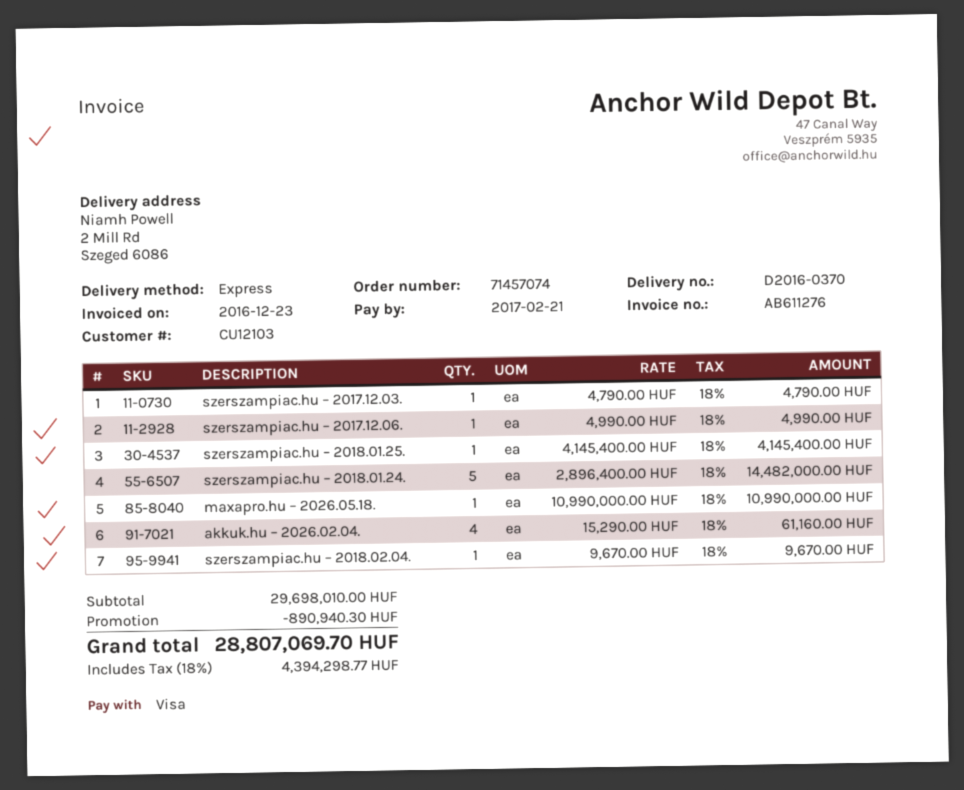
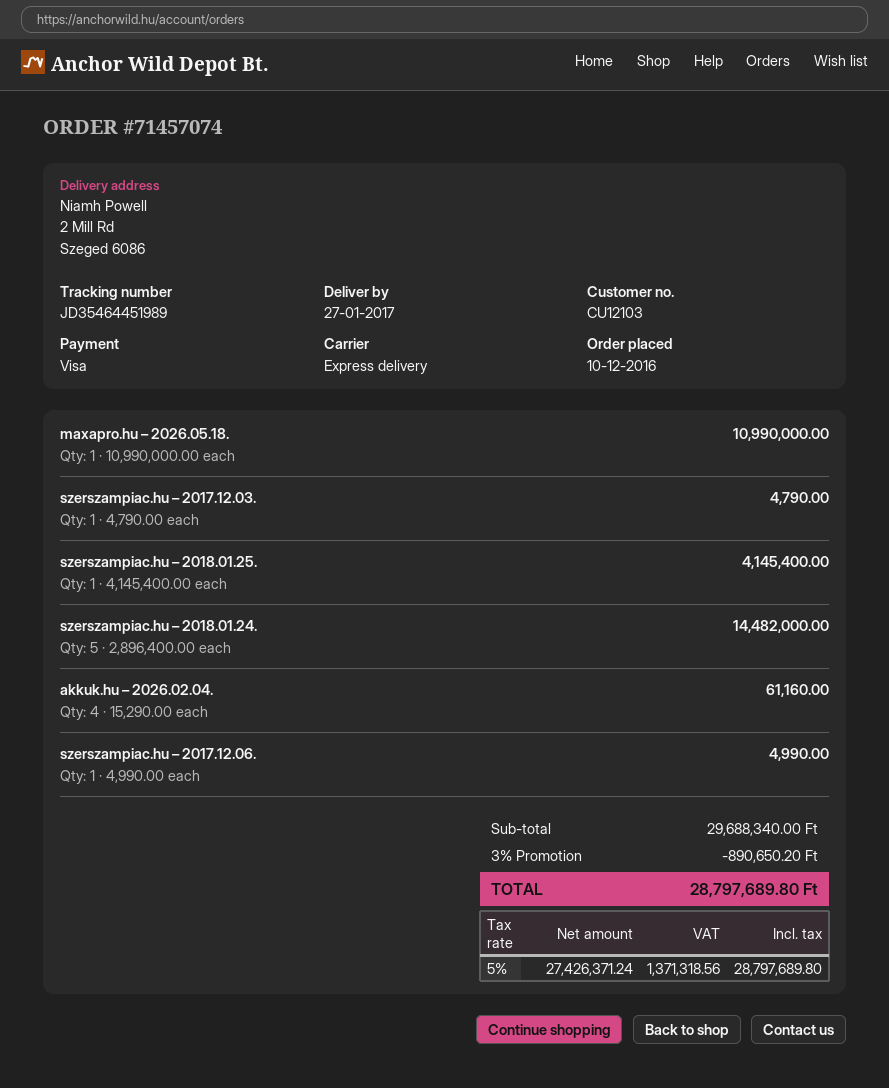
szerszampiac.hu – 2018.02.04.: 1 x 9670.00 = 9670.00 -> none
subtotal: 29698010.00 -> 29688340.00
discount: 890940.30 -> 890650.20
tax: 18% = 4394298.77 -> 5% = 1371318.56
total: 28807069.70 -> 28797689.80

